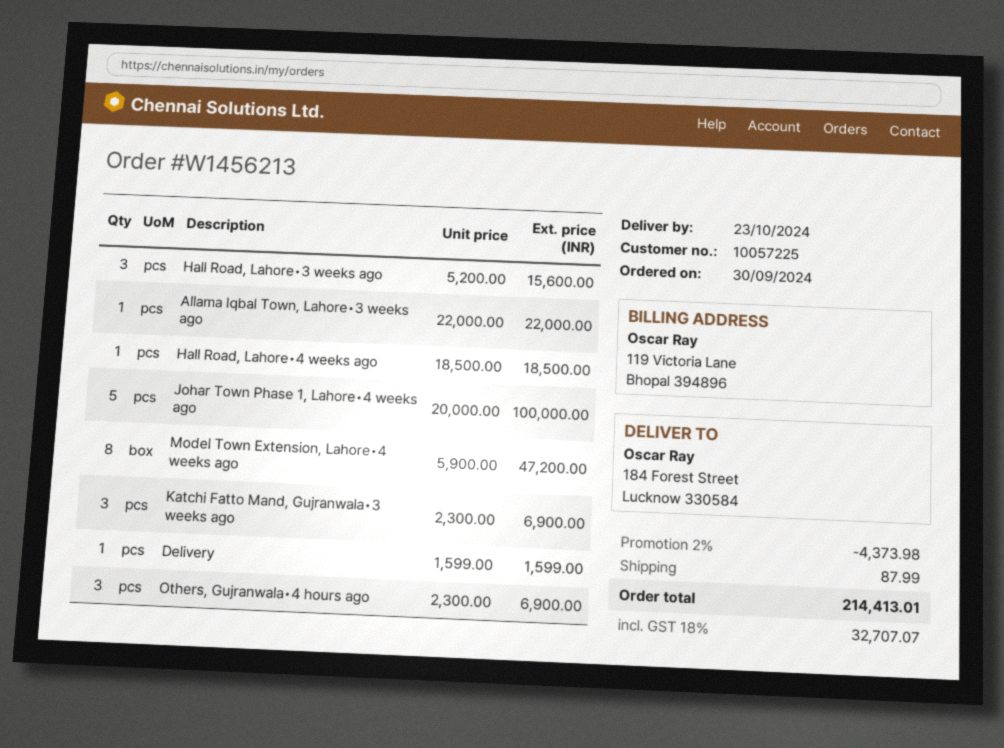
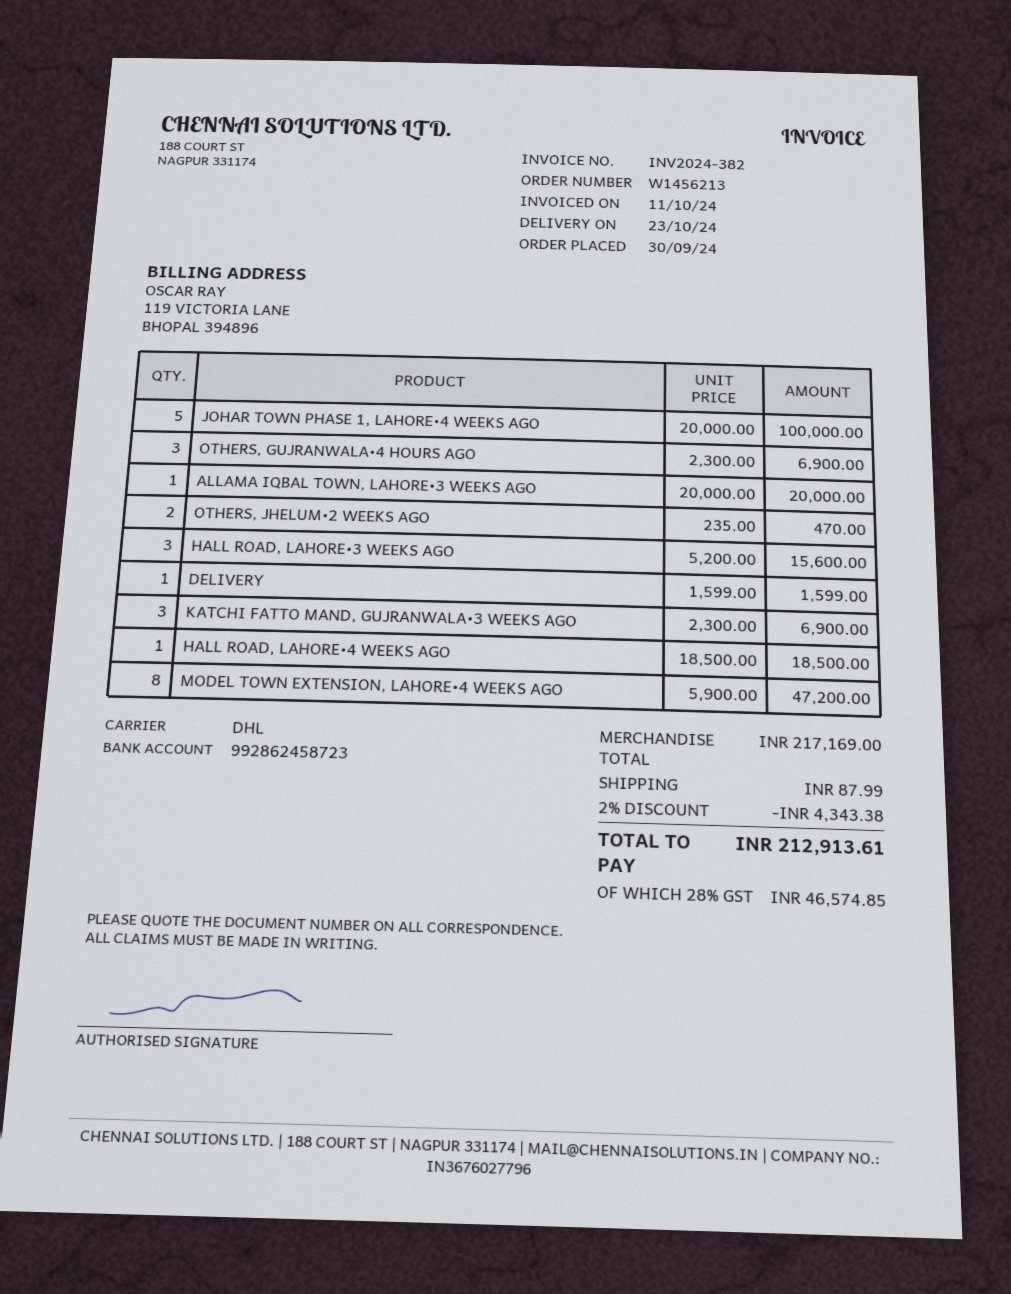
Allama Iqbal Town, Lahore•3 weeks ago: 1 x 22000.00 = 22000.00 -> 1 x 20000.00 = 20000.00
OTHERS, JHELUM•2 WEEKS AGO: none -> 2 x 235.00 = 470.00
discount: 2% = 4373.98 -> 2% = 4343.38
tax: 18% = 32707.07 -> 28% = 46574.85
total: 214413.01 -> 212913.61

